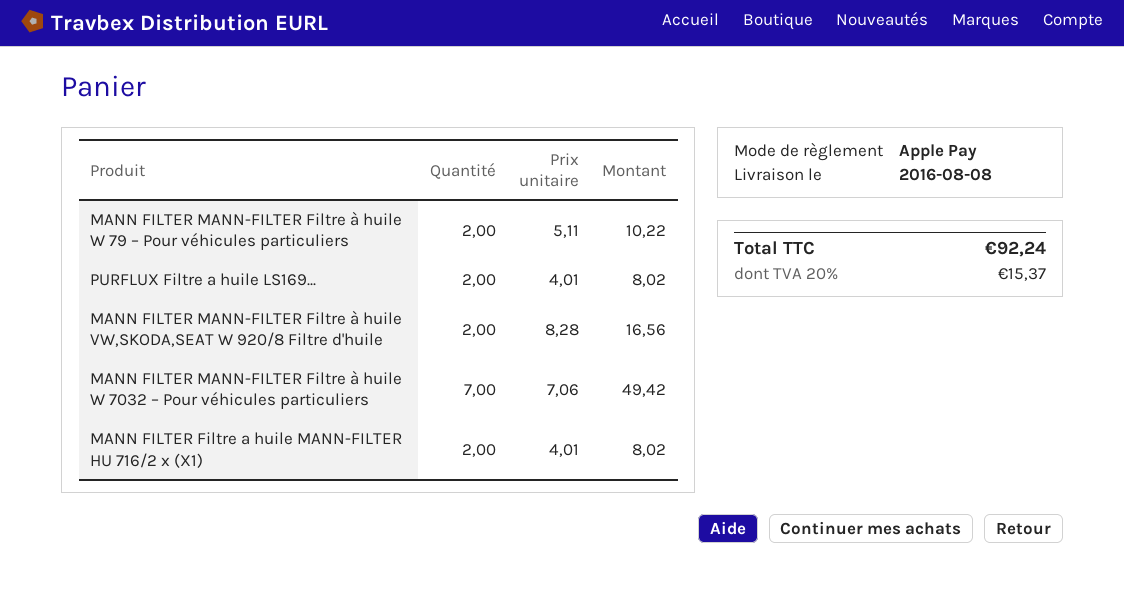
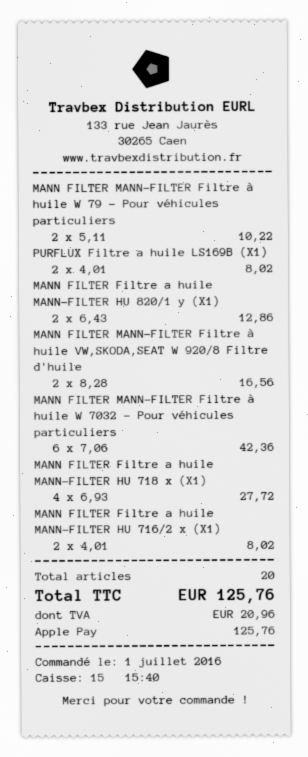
MANN FILTER MANN-FILTER Filtre à huile W 7032 – Pour véhicules particuliers: 7 x 7.06 = 49.42 -> 6 x 7.06 = 42.36
MANN FILTER Filtre a huile MANN-FILTER HU 820/1 y (X1): none -> 2 x 6.43 = 12.86
MANN FILTER Filtre a huile MANN-FILTER HU 718 x (X1): none -> 4 x 6.93 = 27.72
tax: 15.37 -> 20.96
total: 92.24 -> 125.76

